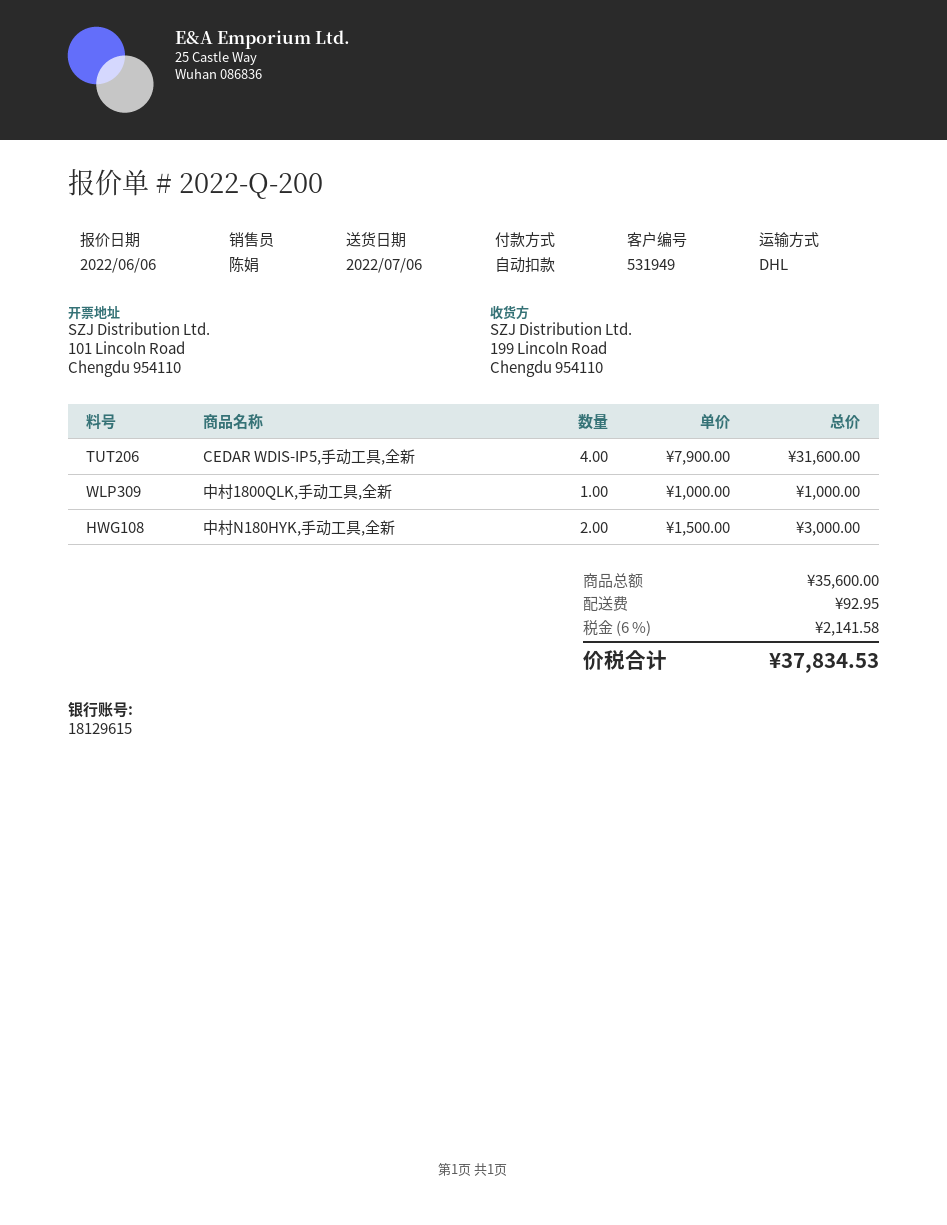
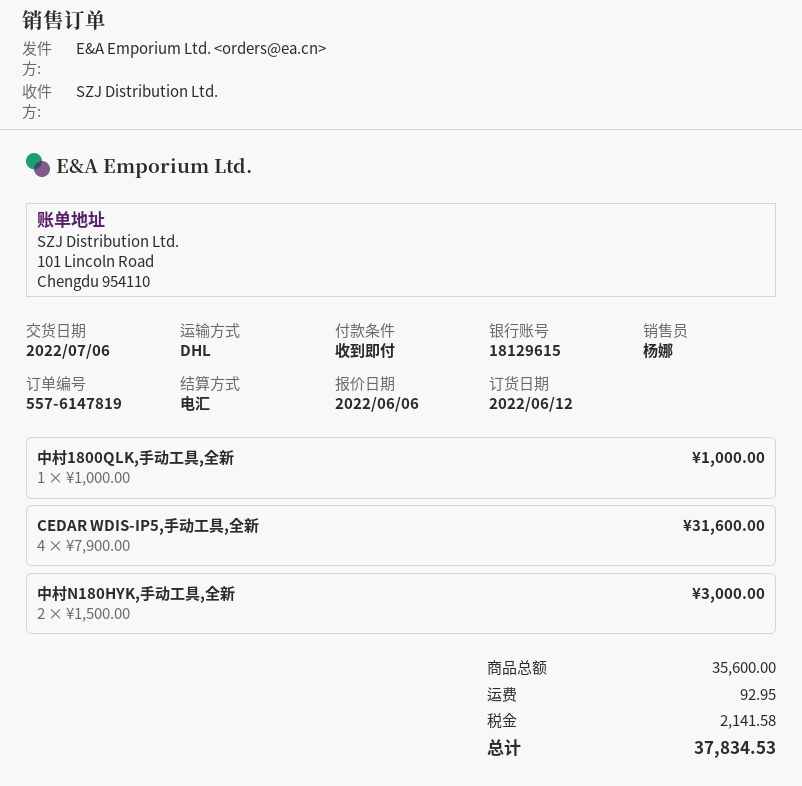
sales rep: 陈娟 -> 杨娜
payment method: direct debit -> bank transfer

